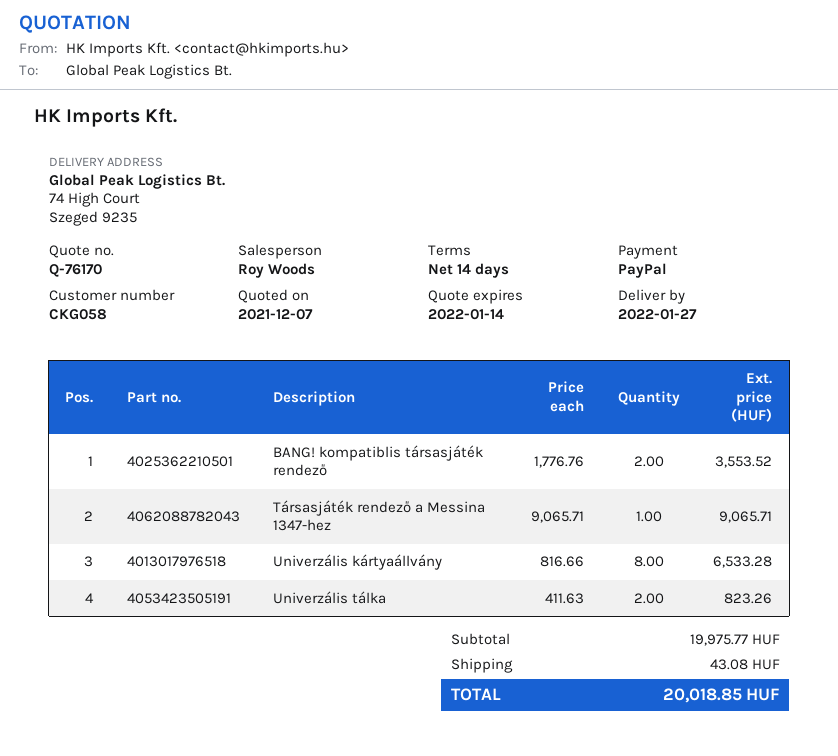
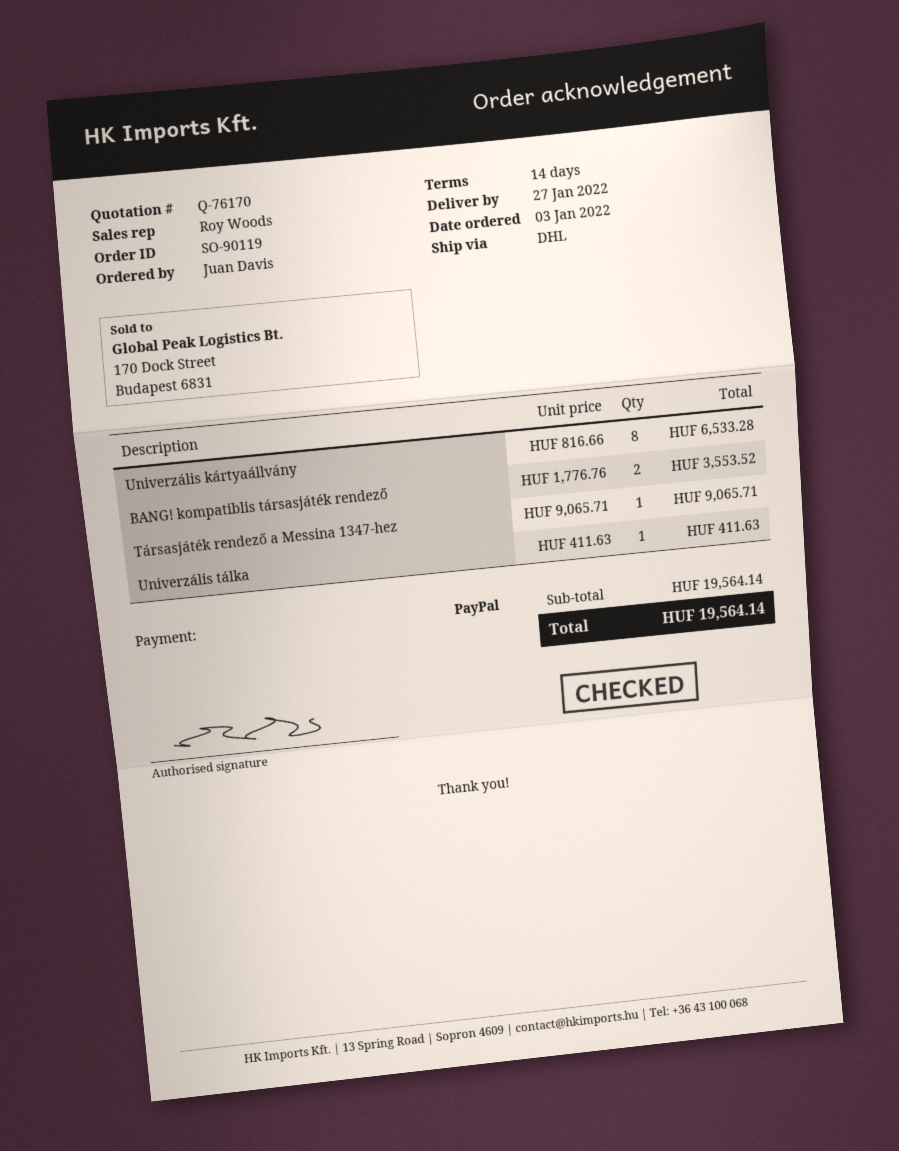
Univerzális tálka: 2 x 411.63 = 823.26 -> 1 x 411.63 = 411.63
subtotal: 19975.77 -> 19564.14
shipping: 43.08 -> none
total: 20018.85 -> 19564.14

